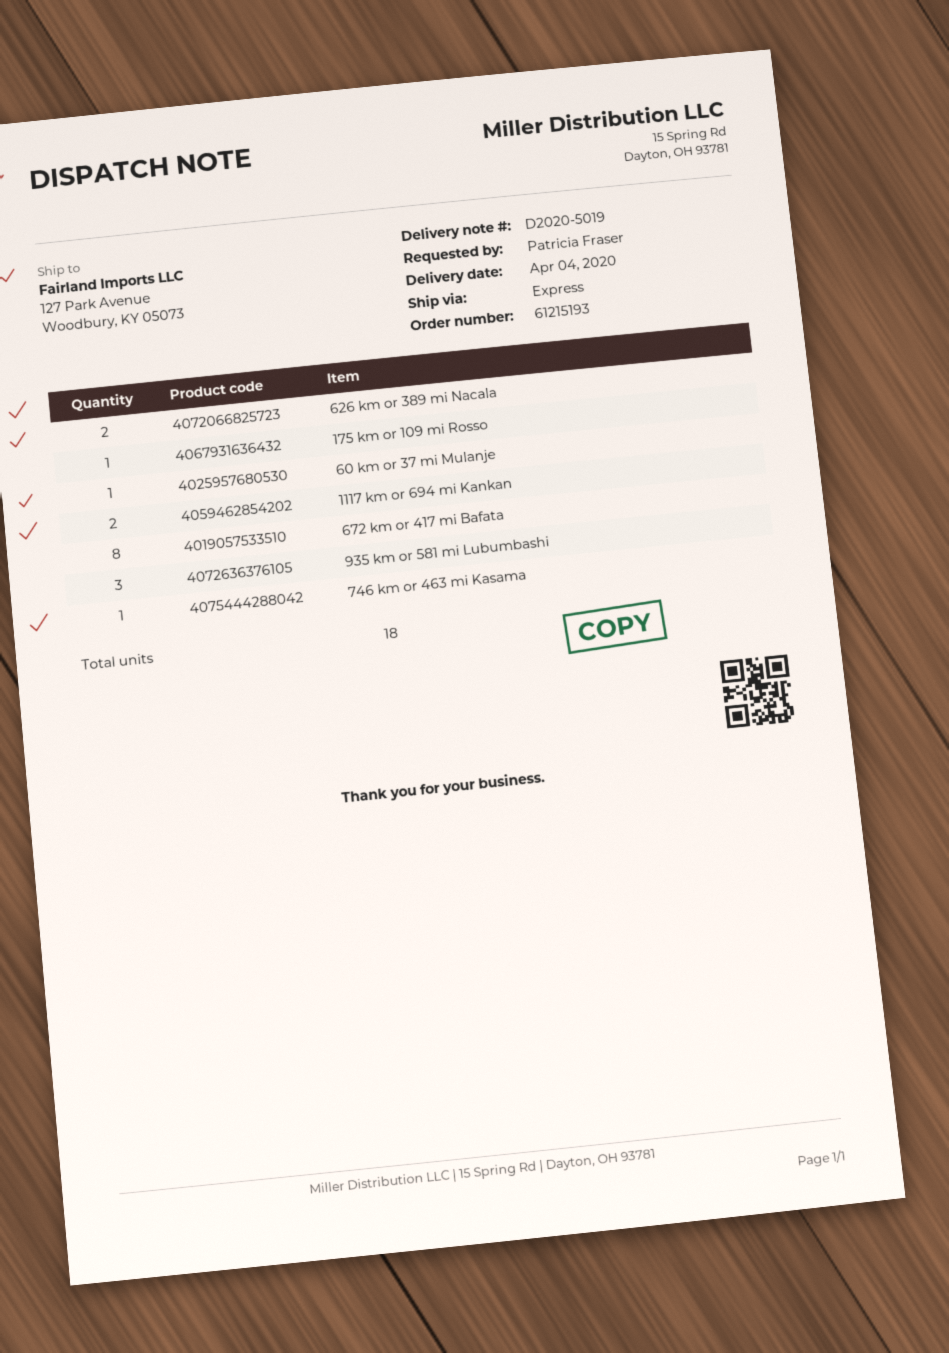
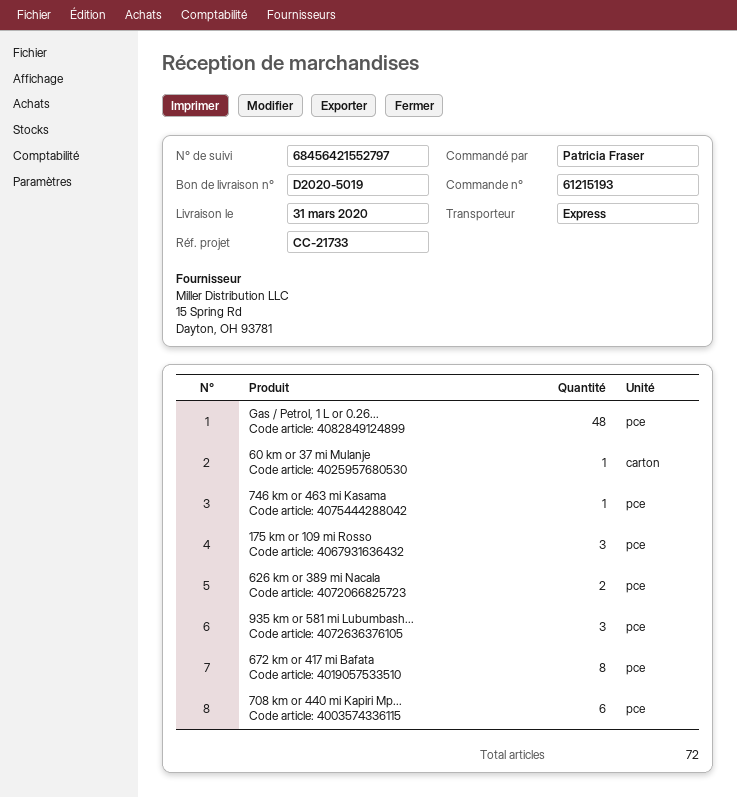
delivery date: 2020-04-04 -> 2020-03-31
175 km or 109 mi Rosso: 1 -> 3
1117 km or 694 mi Kankan: 2 -> none
Gas / Petrol, 1 L or 0.26...: none -> 48
708 km or 440 mi Kapiri Mp...: none -> 6
total quantity: 18 -> 72

